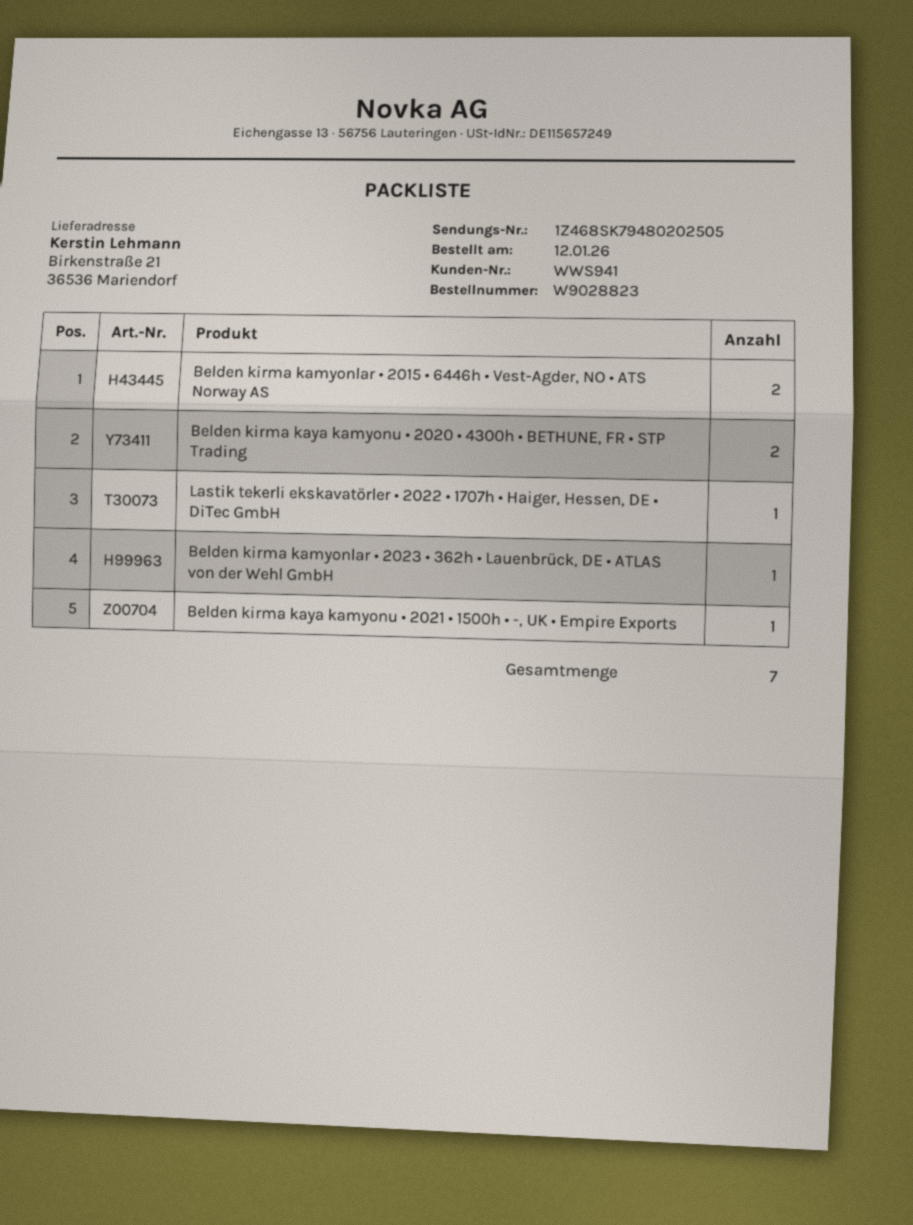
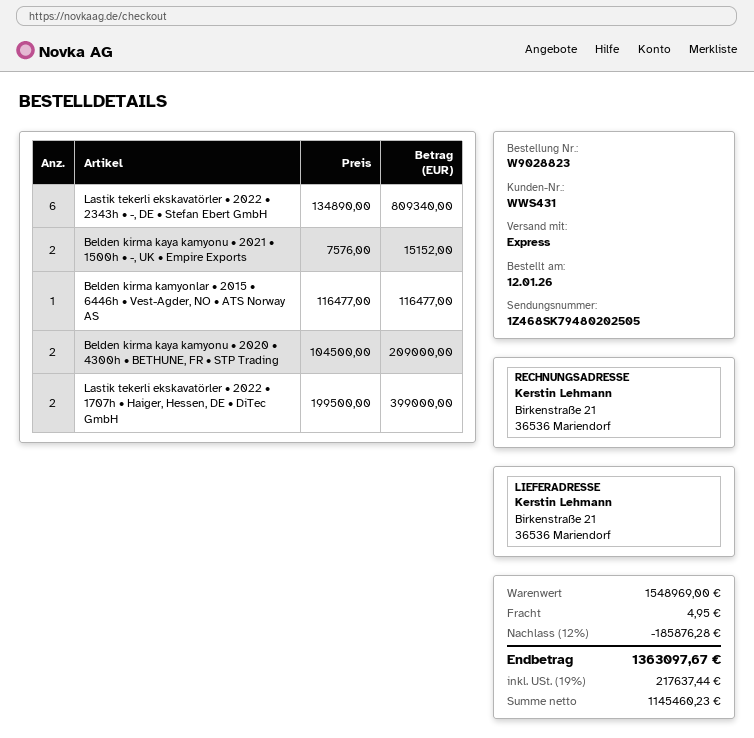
customer number: WWS941 -> WWS431
Belden kirma kamyonlar • 2015 • 6446h • Vest-Agder, NO • ATS Norway AS: 2 -> 1
Lastik tekerli ekskavatörler • 2022 • 1707h • Haiger, Hessen, DE • DiTec GmbH: 1 -> 2
Belden kirma kamyonlar • 2023 • 362h • Lauenbrück, DE • ATLAS von der Wehl GmbH: 1 -> none
Belden kirma kaya kamyonu • 2021 • 1500h • -, UK • Empire Exports: 1 -> 2
Lastik tekerli ekskavatörler • 2022 • 2343h • -, DE • Stefan Ebert GmbH: none -> 6

